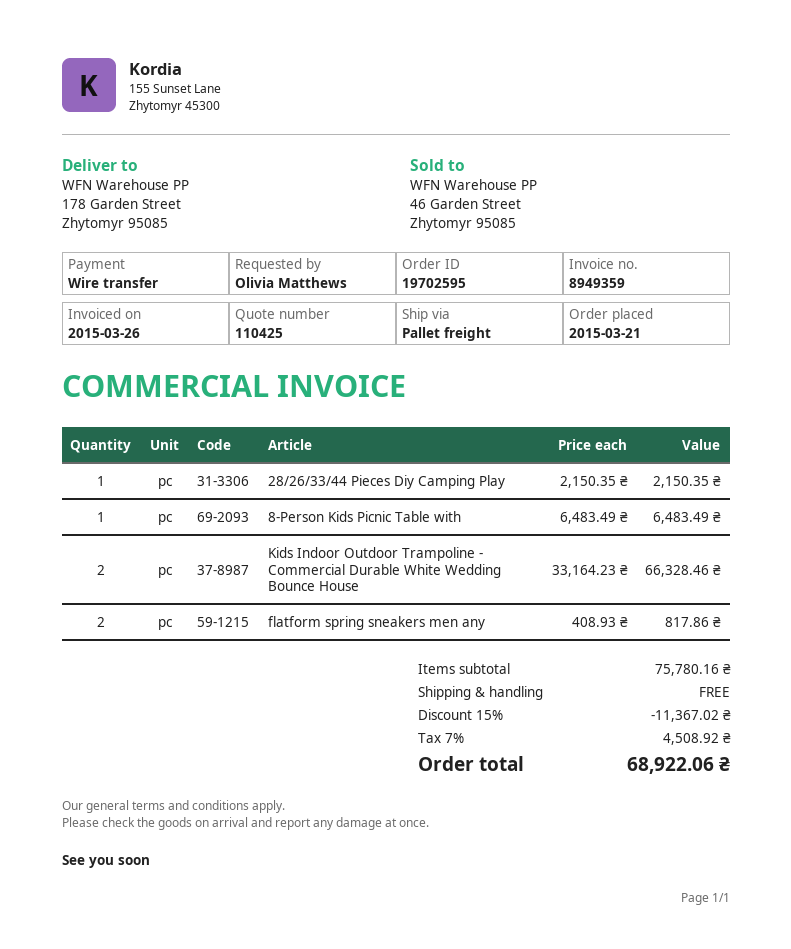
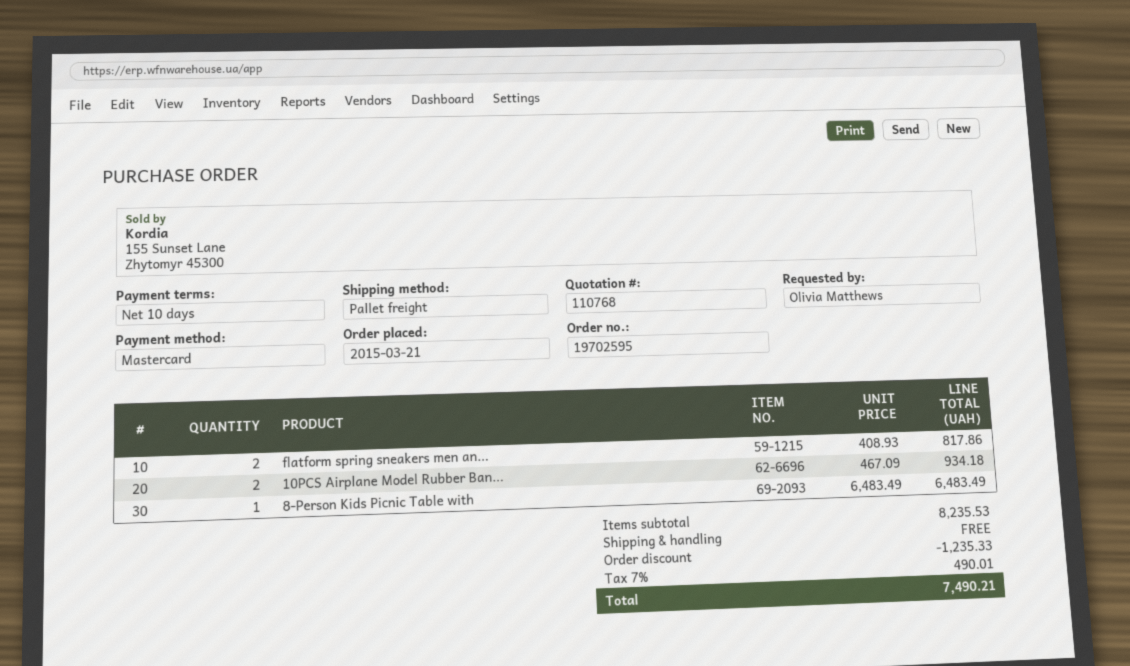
quote number: 110425 -> 110768
payment method: bank transfer -> Mastercard
28/26/33/44 Pieces Diy Camping Play: 1 x 2150.35 = 2150.35 -> none
Kids Indoor Outdoor Trampoline - Commercial Durable White Wedding Bounce House: 2 x 33164.23 = 66328.46 -> none
10PCS Airplane Model Rubber Ban...: none -> 2 x 467.09 = 934.18
subtotal: 75780.16 -> 8235.53
discount: 11367.02 -> 1235.33
tax: 7% = 4508.92 -> 7% = 490.01
total: 68922.06 -> 7490.21

